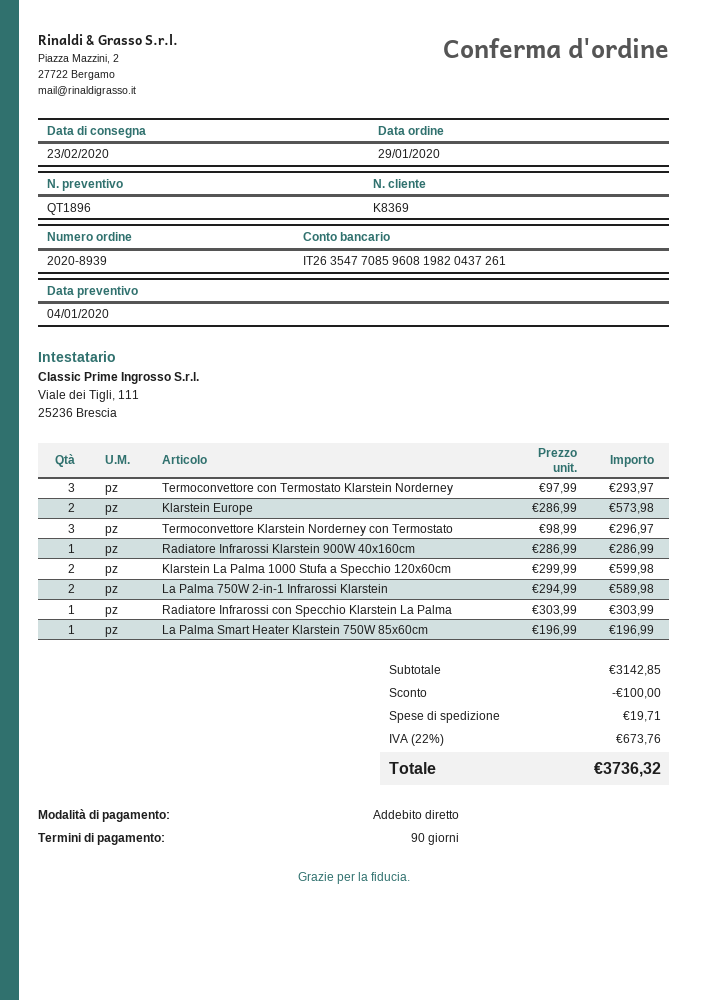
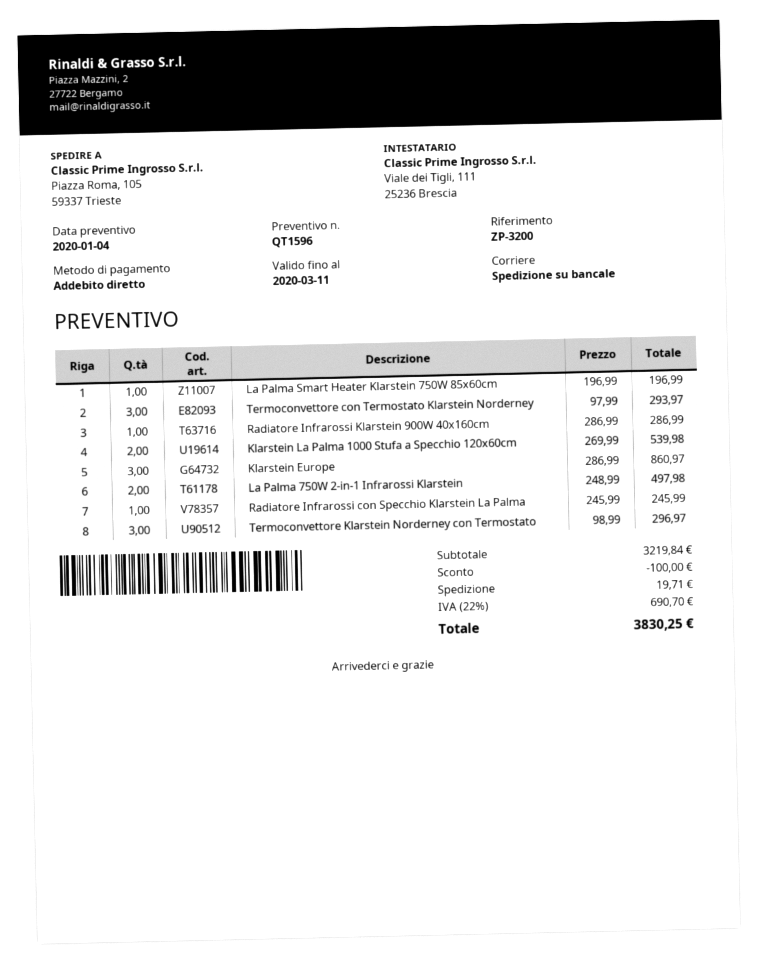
quote number: QT1896 -> QT1596
Klarstein Europe: 2 x 286.99 = 573.98 -> 3 x 286.99 = 860.97
Klarstein La Palma 1000 Stufa a Specchio 120x60cm: 2 x 299.99 = 599.98 -> 2 x 269.99 = 539.98
La Palma 750W 2‑in‑1 Infrarossi Klarstein: 2 x 294.99 = 589.98 -> 2 x 248.99 = 497.98
Radiatore Infrarossi con Specchio Klarstein La Palma: 1 x 303.99 = 303.99 -> 1 x 245.99 = 245.99
subtotal: 3142.85 -> 3219.84
tax: 22% = 673.76 -> 22% = 690.70
total: 3736.32 -> 3830.25

